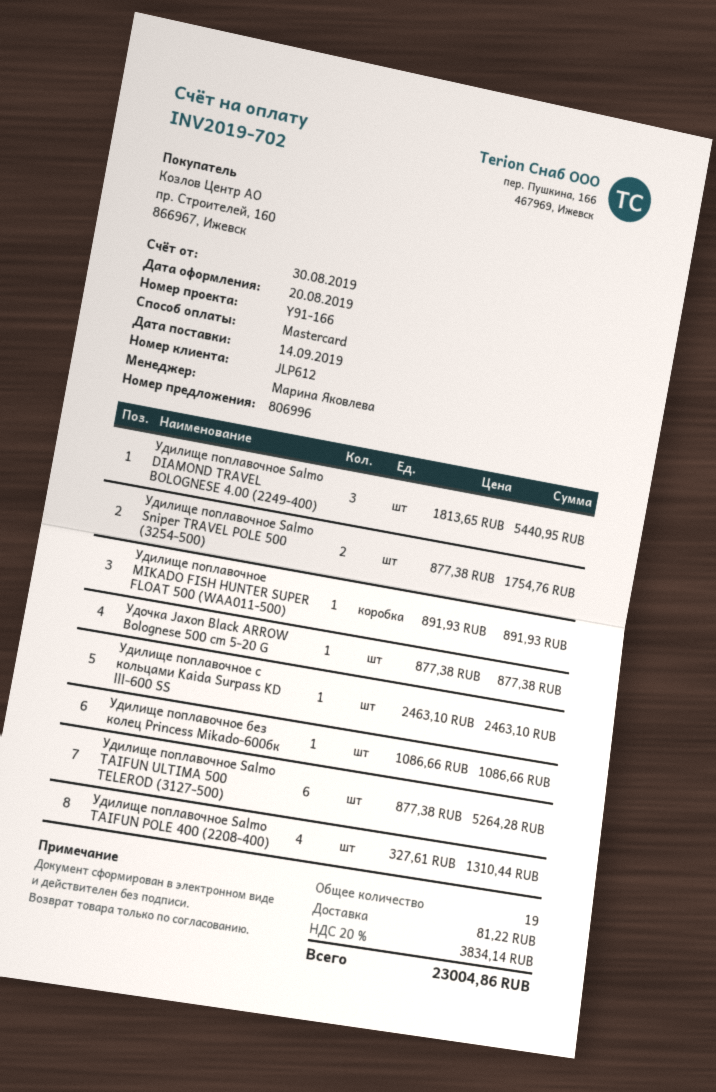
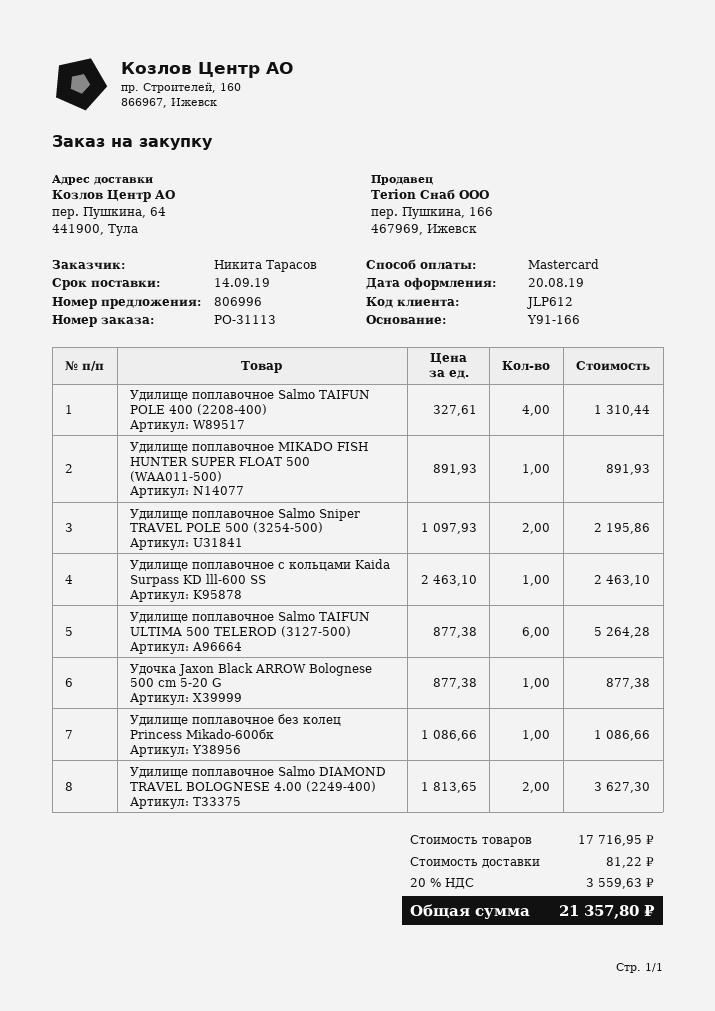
Удилище поплавочное Salmo DIAMOND TRAVEL BOLOGNESE 4.00 (2249-400): 3 x 1813.65 = 5440.95 -> 2 x 1813.65 = 3627.30
Удилище поплавочное Salmo Sniper TRAVEL POLE 500 (3254-500): 2 x 877.38 = 1754.76 -> 2 x 1097.93 = 2195.86
tax: 20% = 3834.14 -> 20% = 3559.63
total: 23004.86 -> 21357.80

